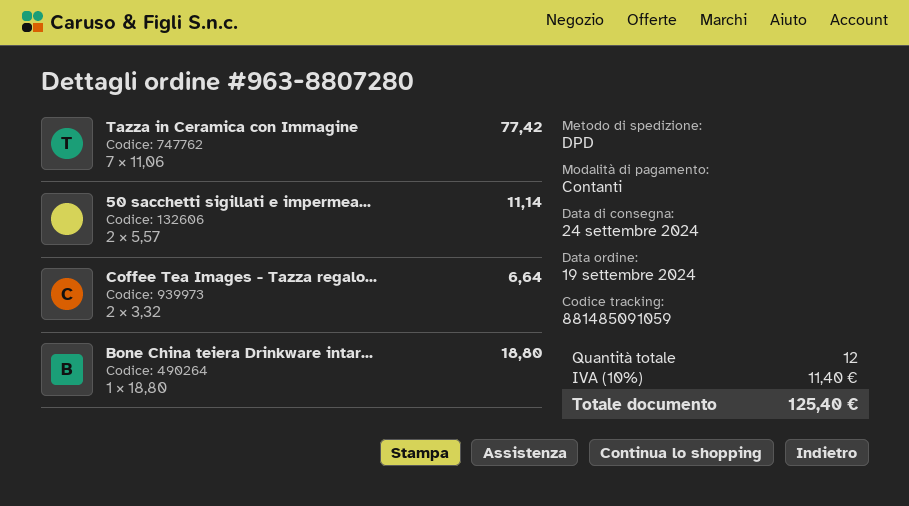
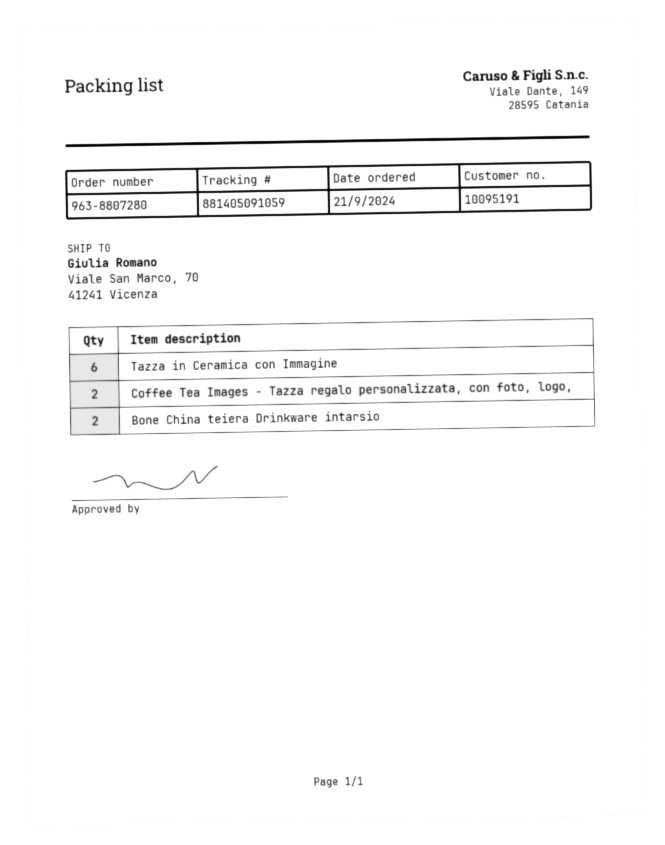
order date: 2024-09-19 -> 2024-09-21
tracking number: 881485091059 -> 881405091059
Tazza in Ceramica con Immagine: 7 -> 6
50 sacchetti sigillati e impermea...: 2 -> none
Bone China teiera Drinkware intar...: 1 -> 2

